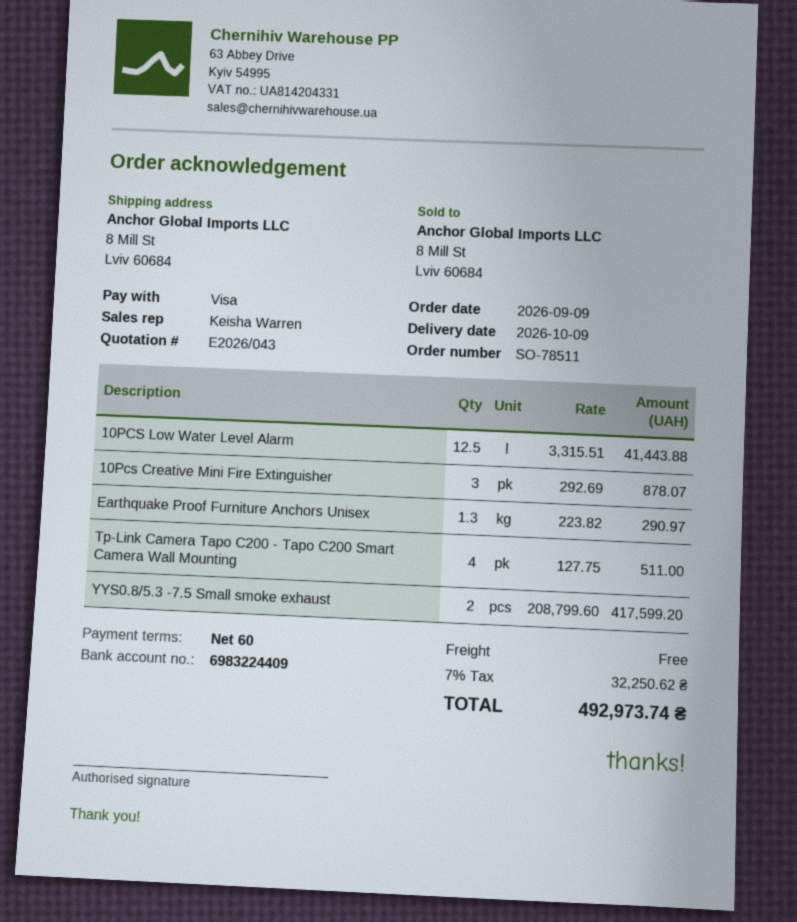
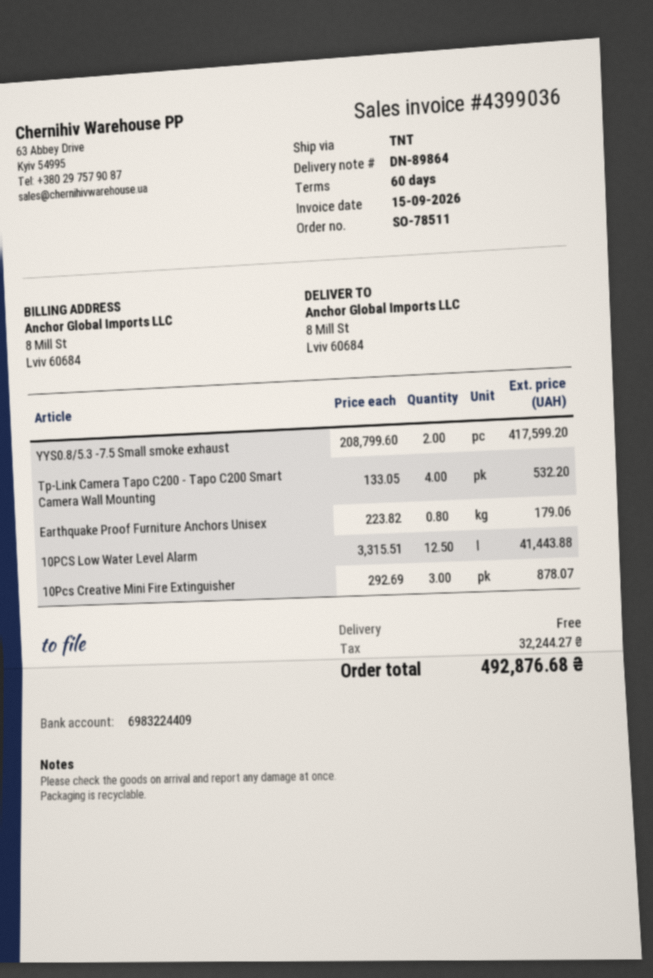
Earthquake Proof Furniture Anchors Unisex: 1.3 x 223.82 = 290.97 -> 0.8 x 223.82 = 179.06
Tp-Link Camera Tapo C200 - Tapo C200 Smart Camera Wall Mounting: 4 x 127.75 = 511.00 -> 4 x 133.05 = 532.20
tax: 32250.62 -> 32244.27
total: 492973.74 -> 492876.68

